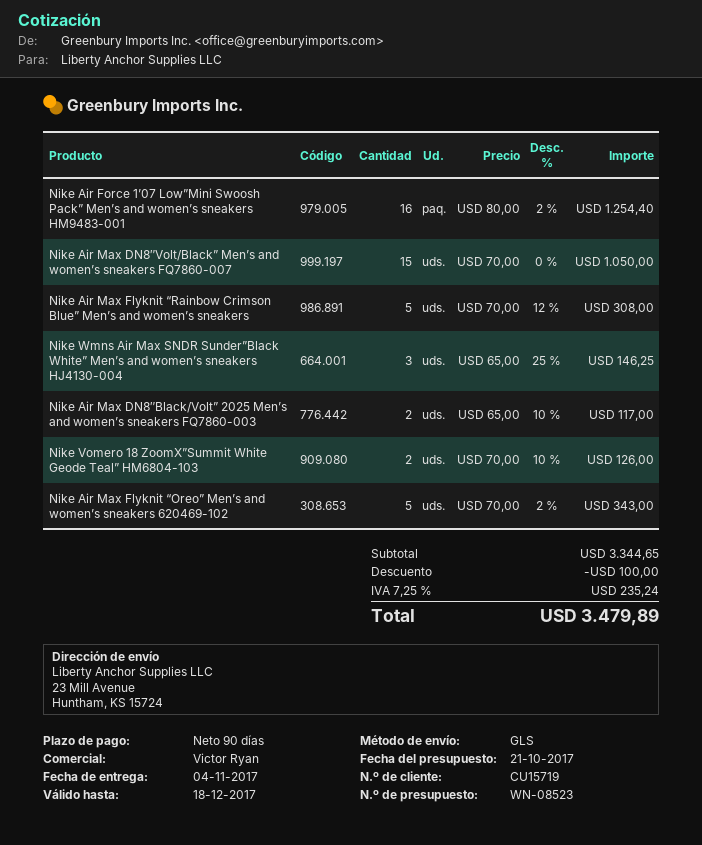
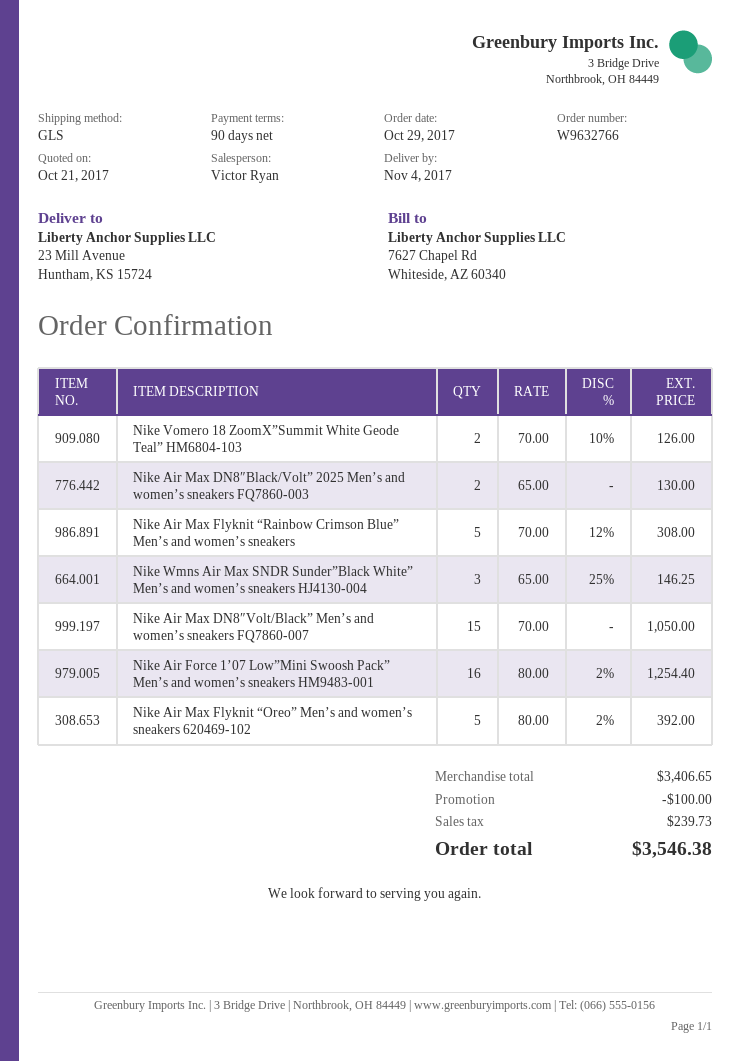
Nike Air Max DN8″Black/Volt” 2025 Men’s and women’s sneakers FQ7860-003: 2 x 65.00 - 10% = 117.00 -> 2 x 65.00 = 130.00
Nike Air Max Flyknit “Oreo” Men’s and women’s sneakers 620469-102: 5 x 70.00 - 2% = 343.00 -> 5 x 80.00 - 2% = 392.00
subtotal: 3344.65 -> 3406.65
tax: 235.24 -> 239.73
total: 3479.89 -> 3546.38

